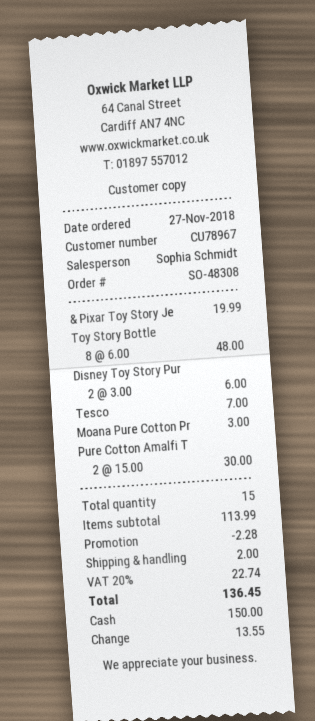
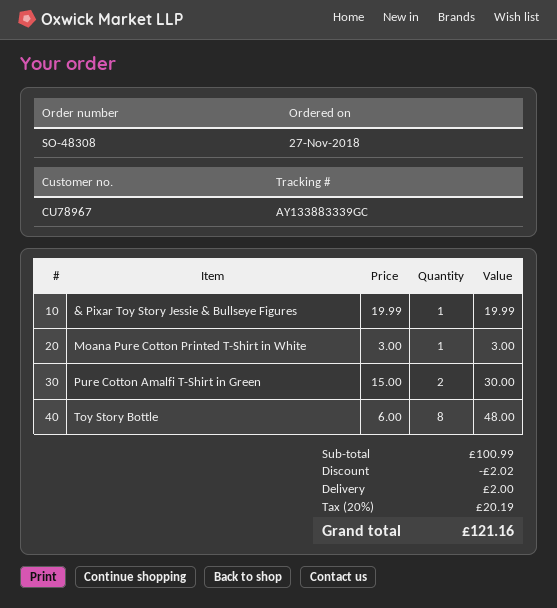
Disney Toy Story Pur: 2 x 3.00 = 6.00 -> none
Tesco: 1 x 7.00 = 7.00 -> none
subtotal: 113.99 -> 100.99
discount: 2.28 -> 2.02
tax: 20% = 22.74 -> 20% = 20.19
total: 136.45 -> 121.16

